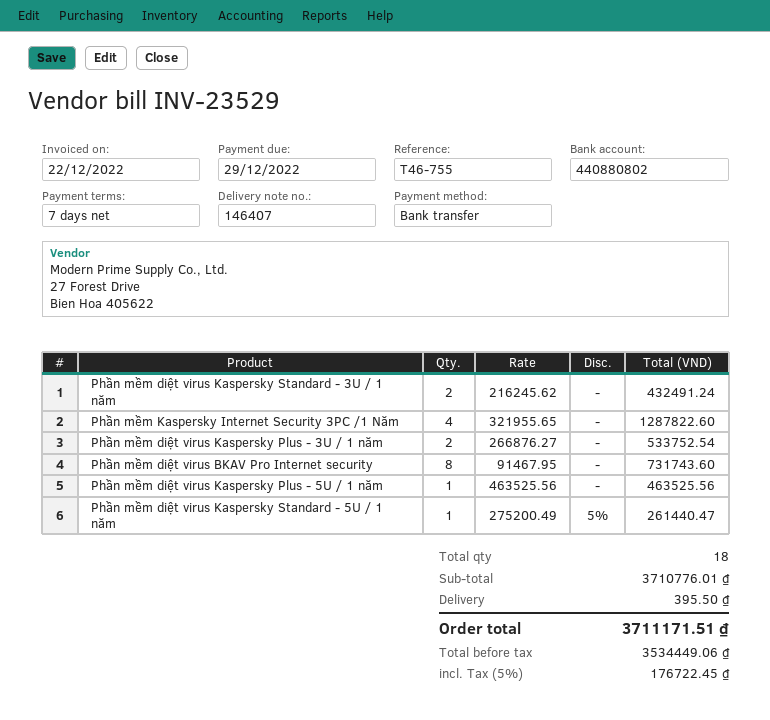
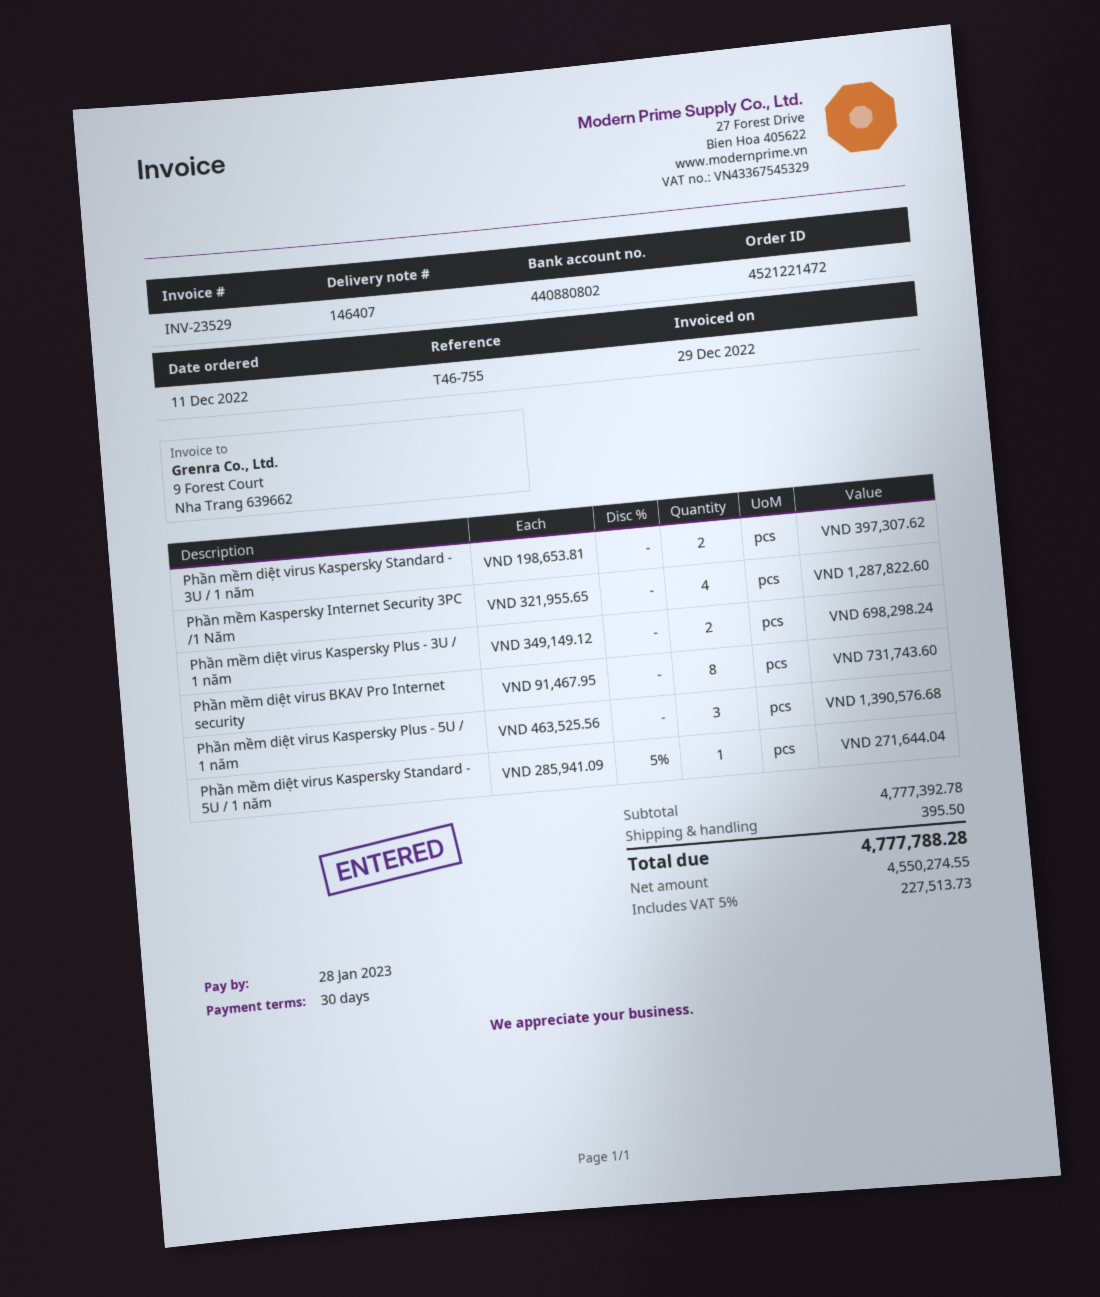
invoice date: 2022-12-22 -> 2022-12-29
payment terms: 7 days -> 30 days
due date: 2022-12-29 -> 2023-01-28
Phần mềm diệt virus Kaspersky Standard - 3U / 1 năm: 2 x 216245.62 = 432491.24 -> 2 x 198653.81 = 397307.62
Phần mềm diệt virus Kaspersky Plus - 3U / 1 năm: 2 x 266876.27 = 533752.54 -> 2 x 349149.12 = 698298.24
Phần mềm diệt virus Kaspersky Plus - 5U / 1 năm: 1 x 463525.56 = 463525.56 -> 3 x 463525.56 = 1390576.68
Phần mềm diệt virus Kaspersky Standard - 5U / 1 năm: 1 x 275200.49 - 5% = 261440.47 -> 1 x 285941.09 - 5% = 271644.04
subtotal: 3710776.01 -> 4777392.78
net: 3534449.06 -> 4550274.55
tax: 5% = 176722.45 -> 5% = 227513.73
total: 3711171.51 -> 4777788.28

